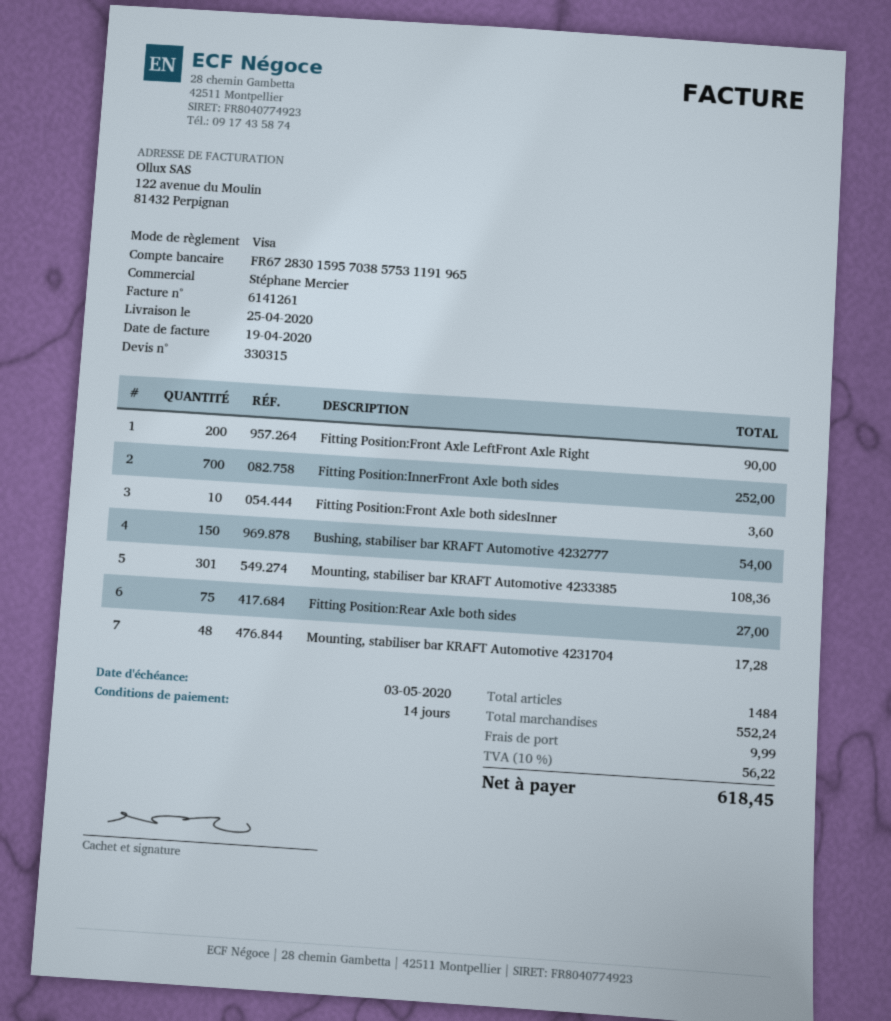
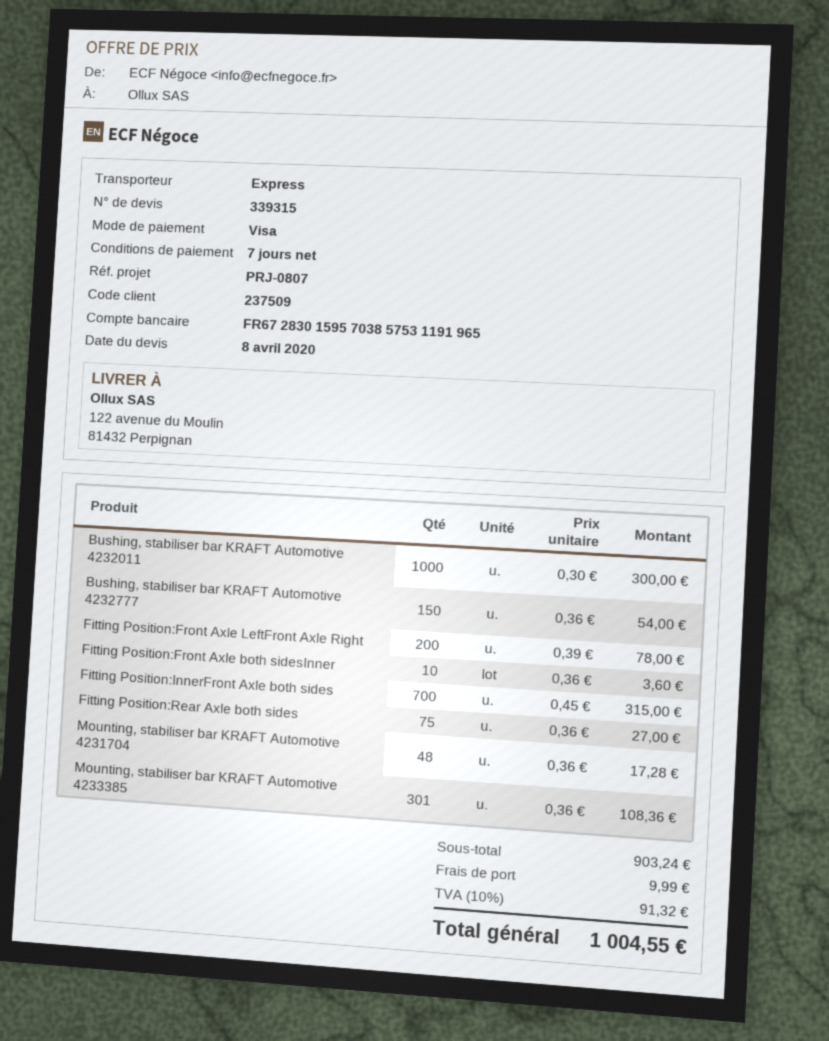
quote number: 330315 -> 339315
payment terms: 14 days -> 7 days
Fitting Position:Front Axle LeftFront Axle Right: 200 for 90.00 -> 200 for 78.00
Fitting Position:InnerFront Axle both sides: 700 for 252.00 -> 700 for 315.00
Bushing, stabiliser bar KRAFT Automotive 4232011: none -> 1000 for 300.00
subtotal: 552.24 -> 903.24
tax: 10% = 56.22 -> 10% = 91.32
total: 618.45 -> 1004.55

